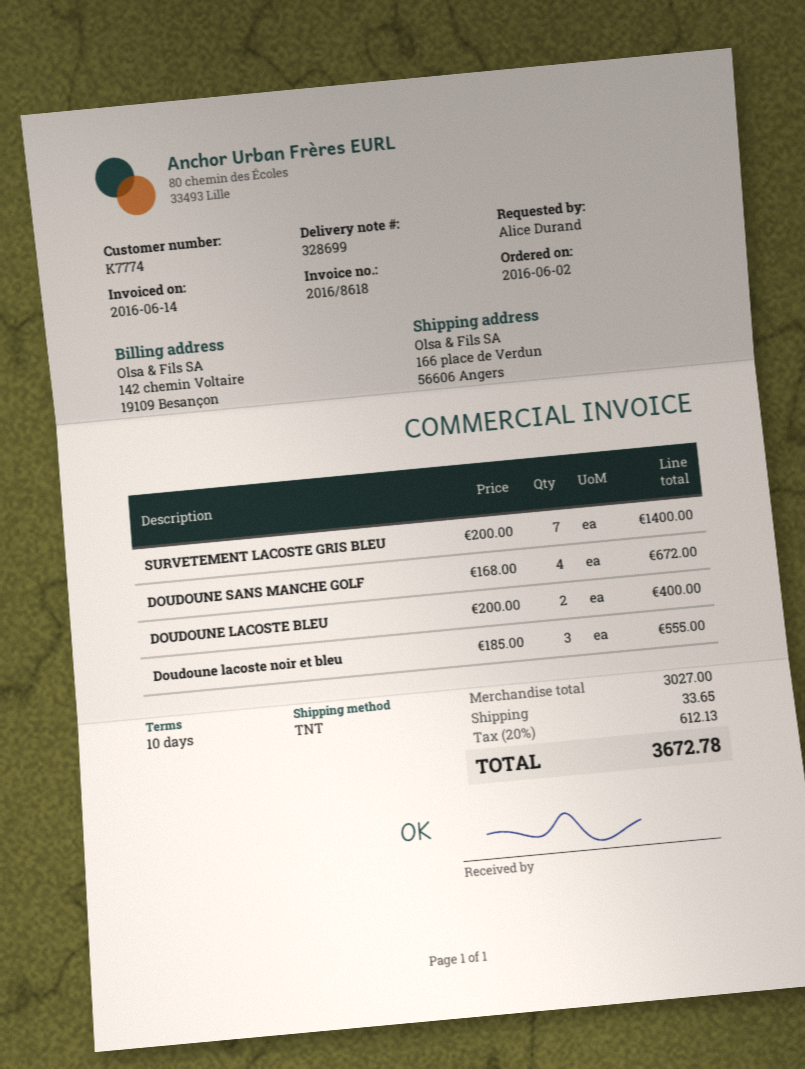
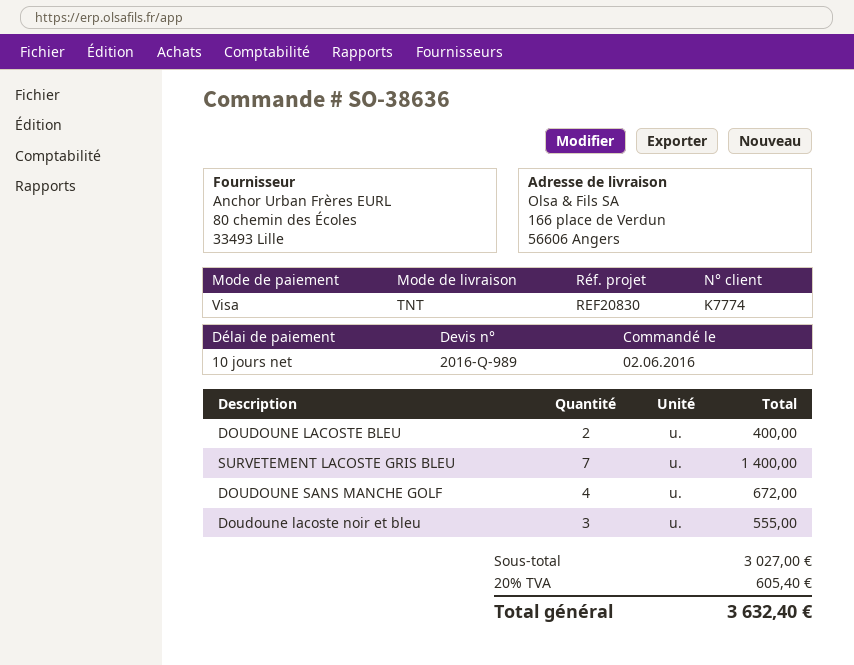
shipping: 33.65 -> none
tax: 20% = 612.13 -> 20% = 605.40
total: 3672.78 -> 3632.40

